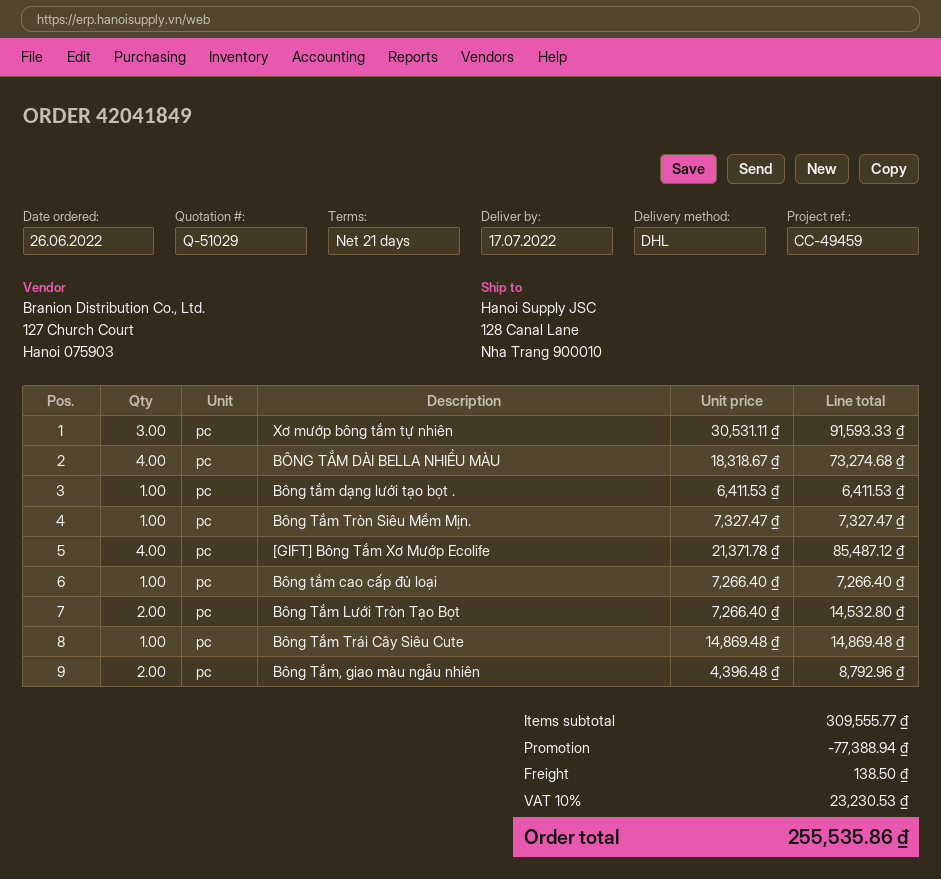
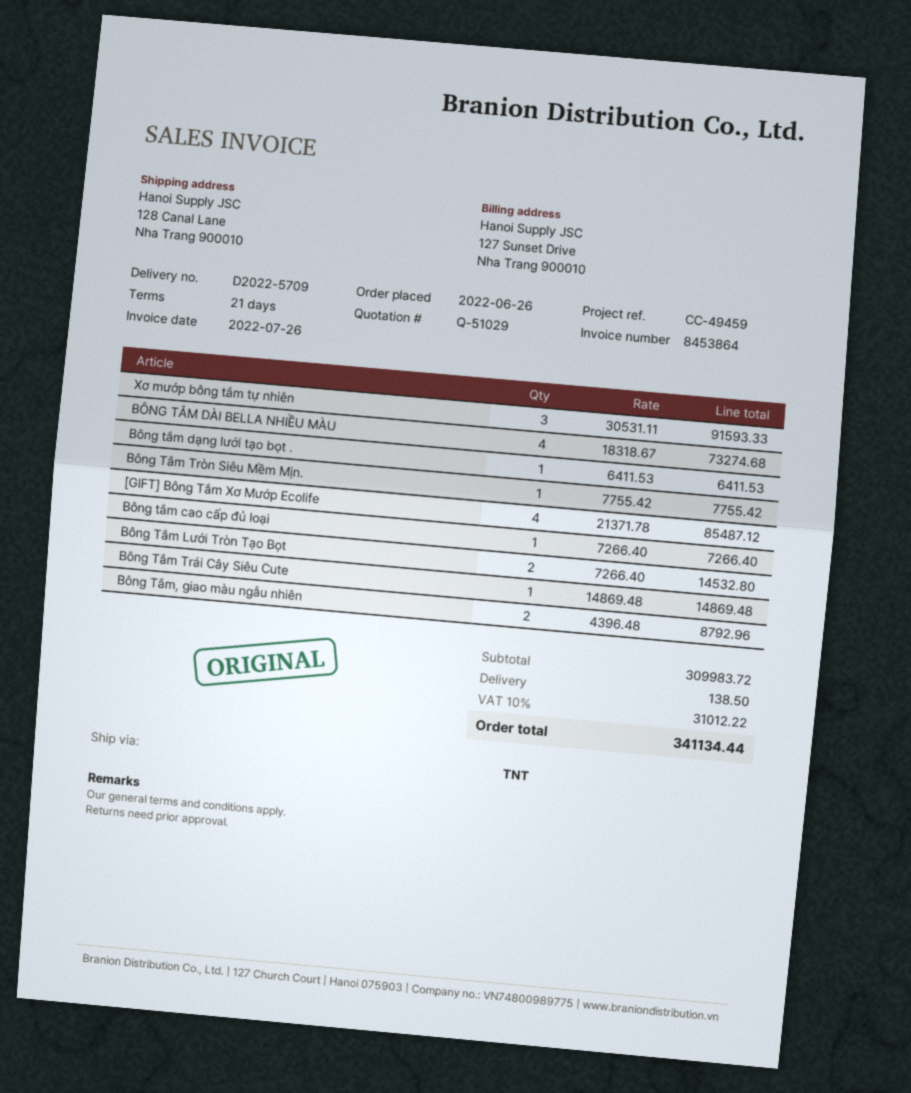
shipping method: DHL -> TNT
Bông Tắm Tròn Siêu Mềm Mịn.: 1 x 7327.47 = 7327.47 -> 1 x 7755.42 = 7755.42
subtotal: 309555.77 -> 309983.72
discount: 77388.94 -> none
tax: 10% = 23230.53 -> 10% = 31012.22
total: 255535.86 -> 341134.44

